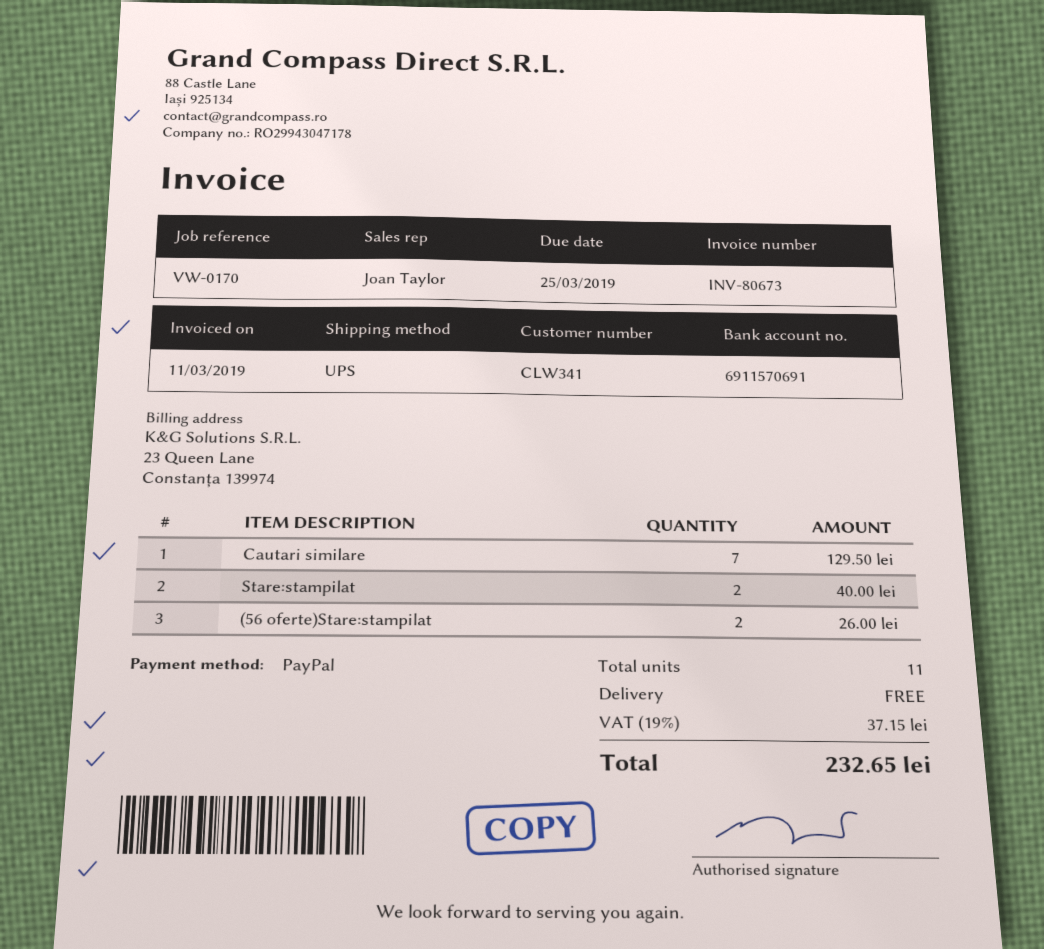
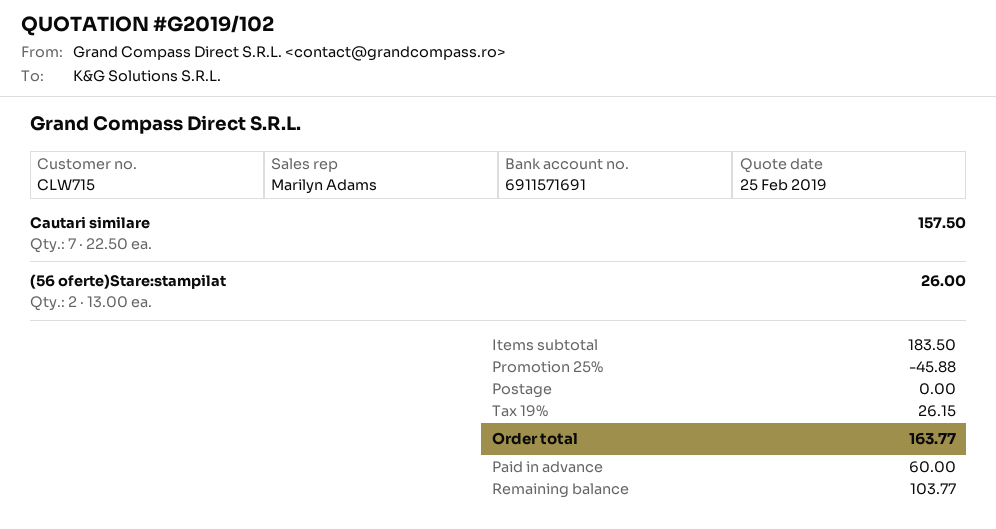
customer number: CLW341 -> CLW715
sales rep: Joan Taylor -> Marilyn Adams
bank account: 6911570691 -> 6911571691
Cautari similare: 7 for 129.50 -> 7 for 157.50
Stare:stampilat: 2 for 40.00 -> none
discount: none -> 25% = 45.88
tax: 19% = 37.15 -> 19% = 26.15
total: 232.65 -> 163.77

